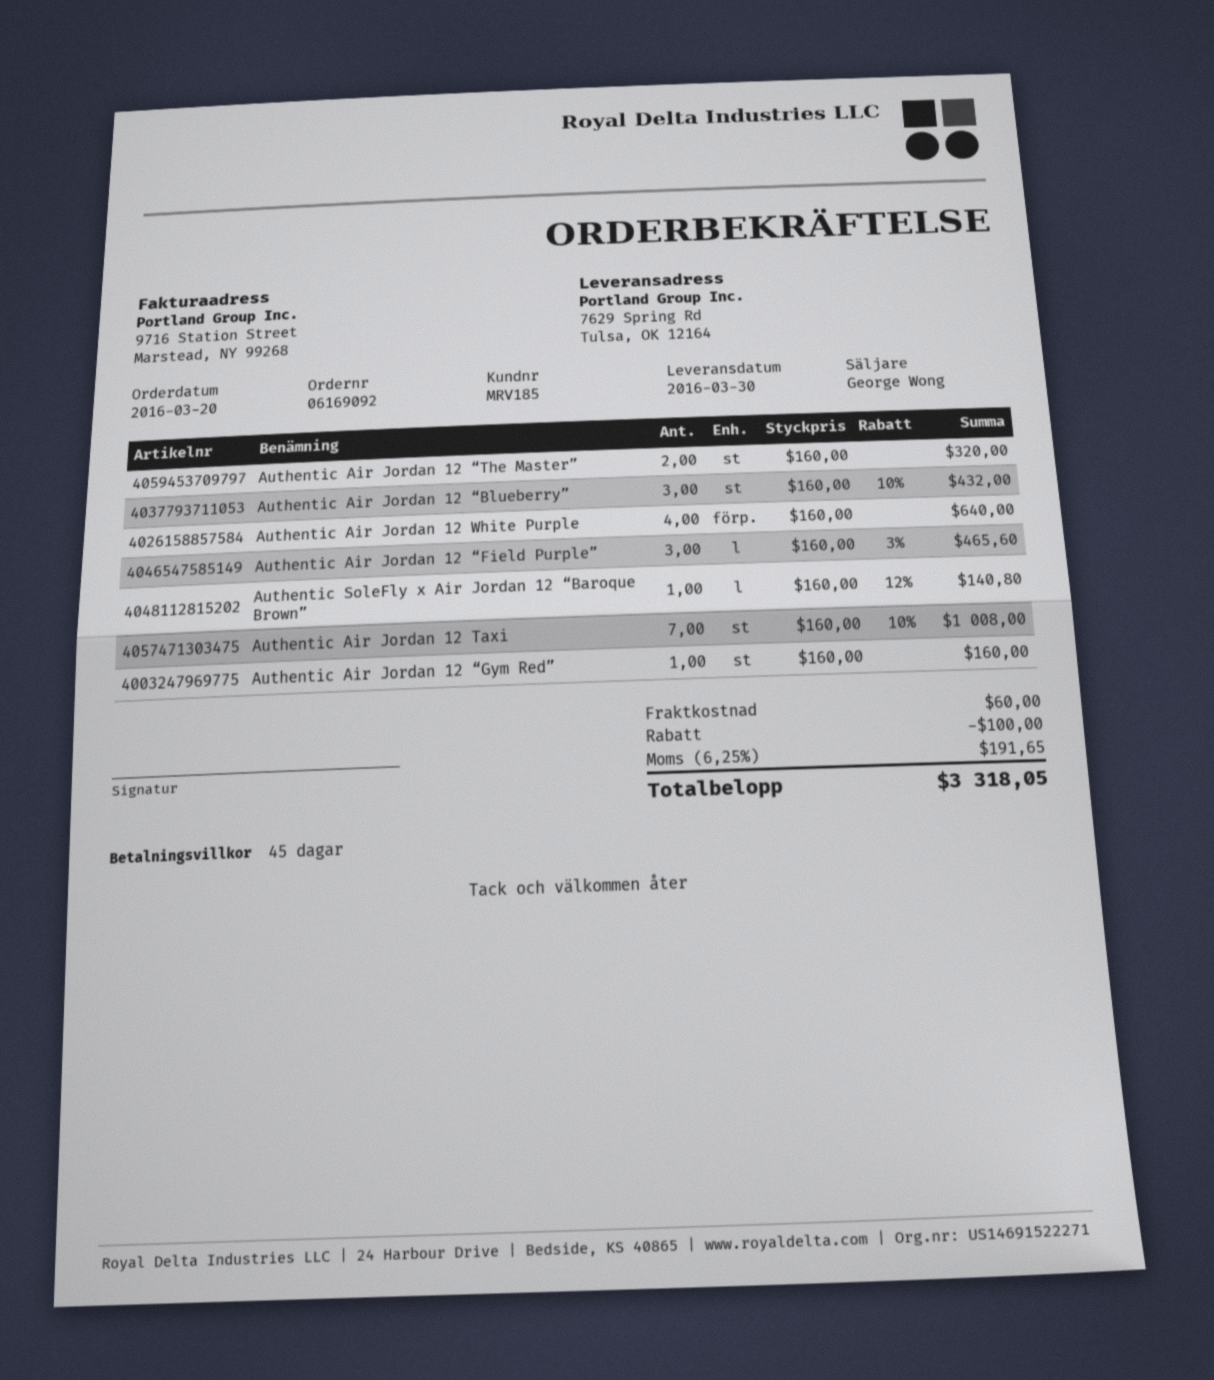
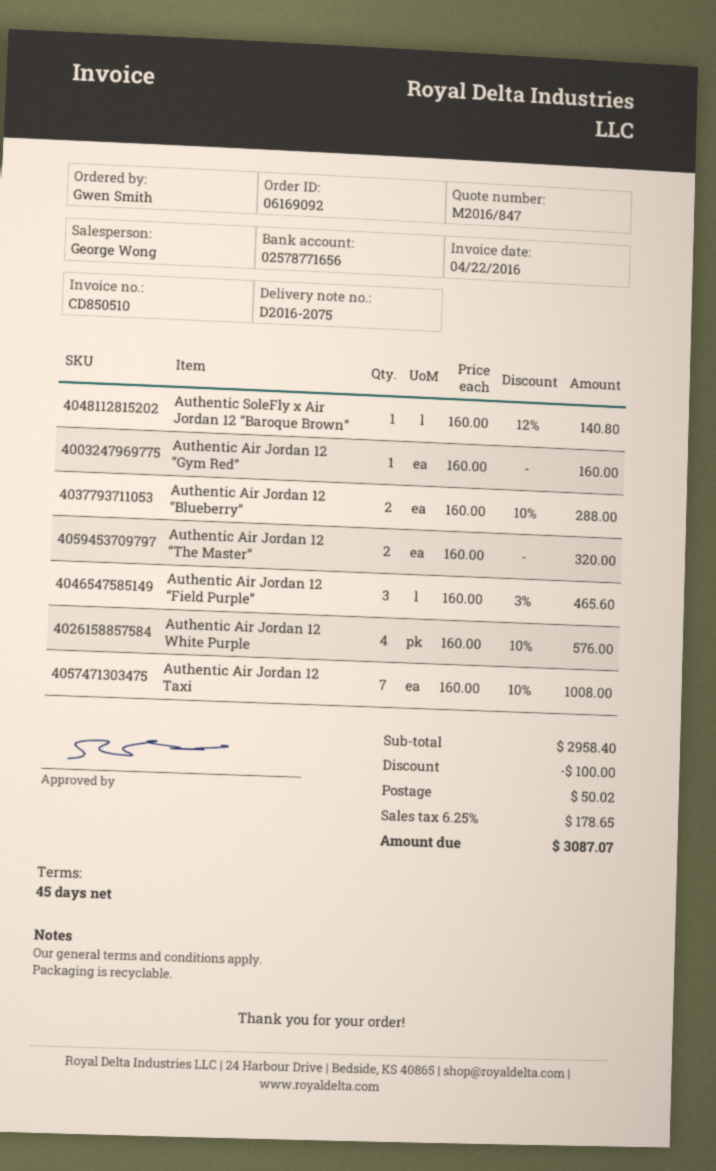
Authentic Air Jordan 12 “Blueberry”: 3 x 160.00 - 10% = 432.00 -> 2 x 160.00 - 10% = 288.00
Authentic Air Jordan 12 White Purple: 4 x 160.00 = 640.00 -> 4 x 160.00 - 10% = 576.00
shipping: 60.00 -> 50.02
tax: 6.25% = 191.65 -> 6.25% = 178.65
total: 3318.05 -> 3087.07

